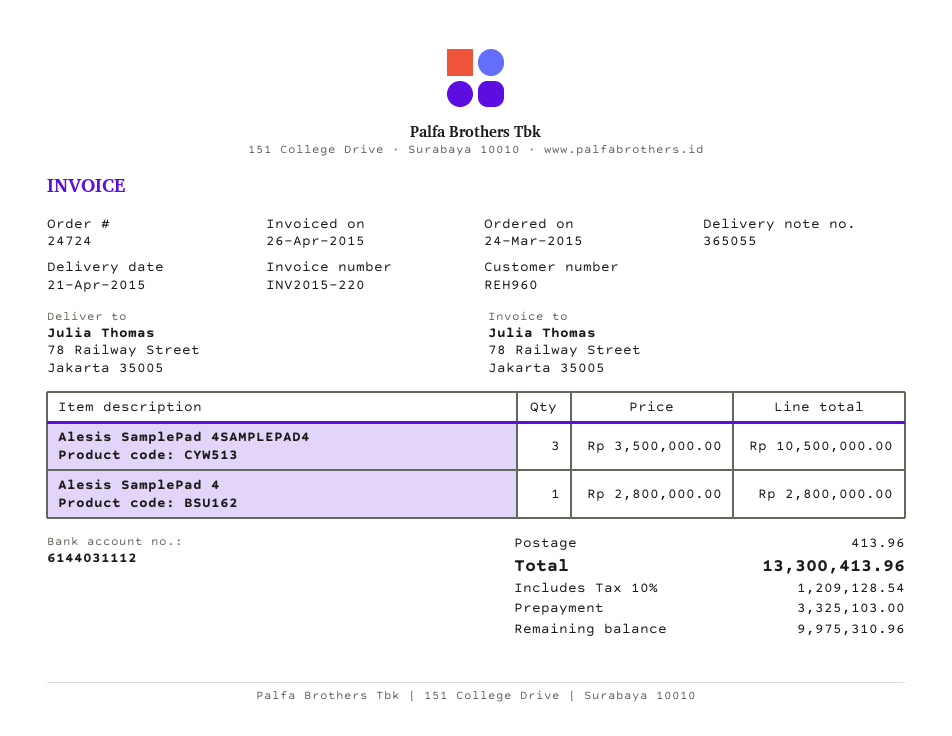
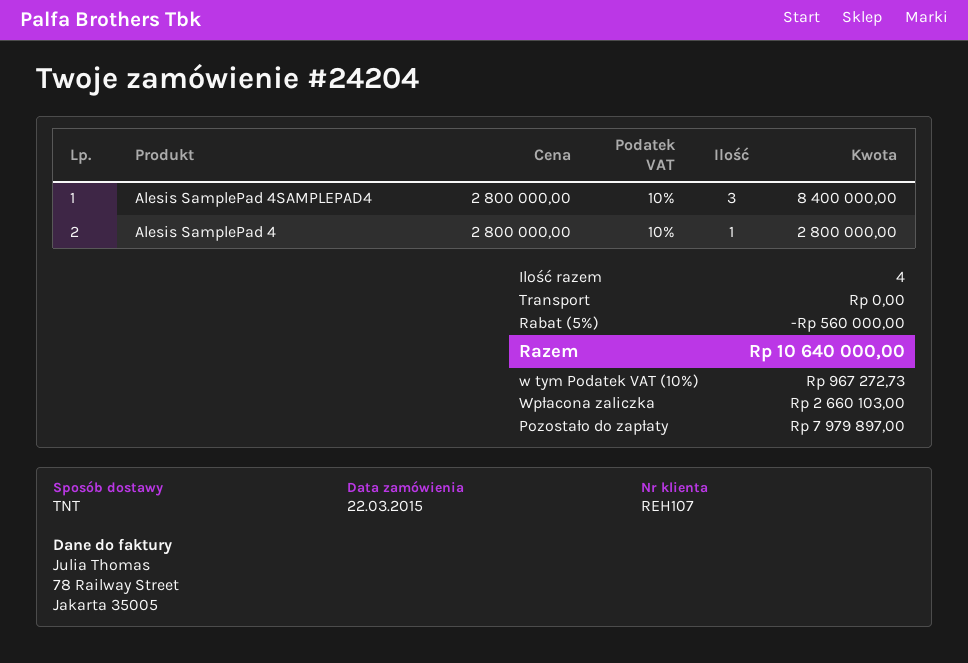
order number: 24724 -> 24204
order date: 2015-03-24 -> 2015-03-22
customer number: REH960 -> REH107
Alesis SamplePad 4SAMPLEPAD4: 3 x 3500000.00 = 10500000.00 -> 3 x 2800000.00 = 8400000.00
discount: none -> 5% = 560000.00
shipping: 413.96 -> 0.00
tax: 10% = 1209128.54 -> 10% = 967272.73
total: 13300413.96 -> 10640000.00
deposit: 3325103.00 -> 2660103.00
balance: 9975310.96 -> 7979897.00

